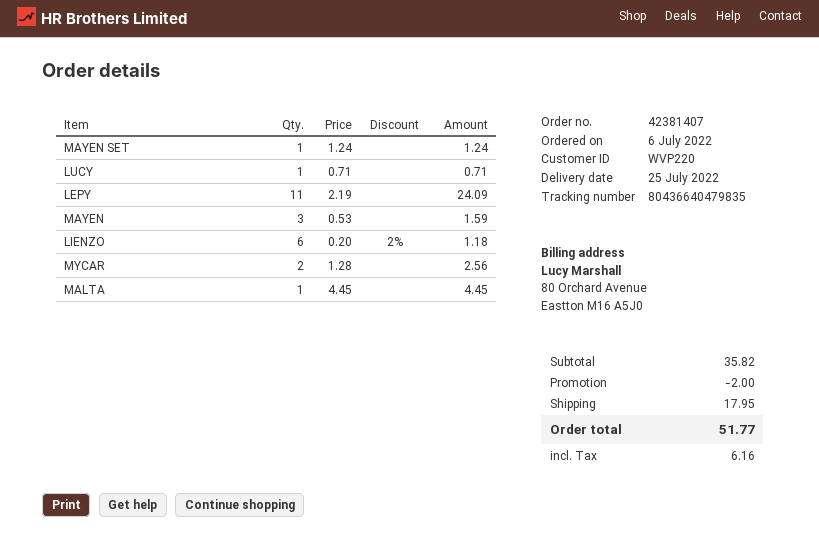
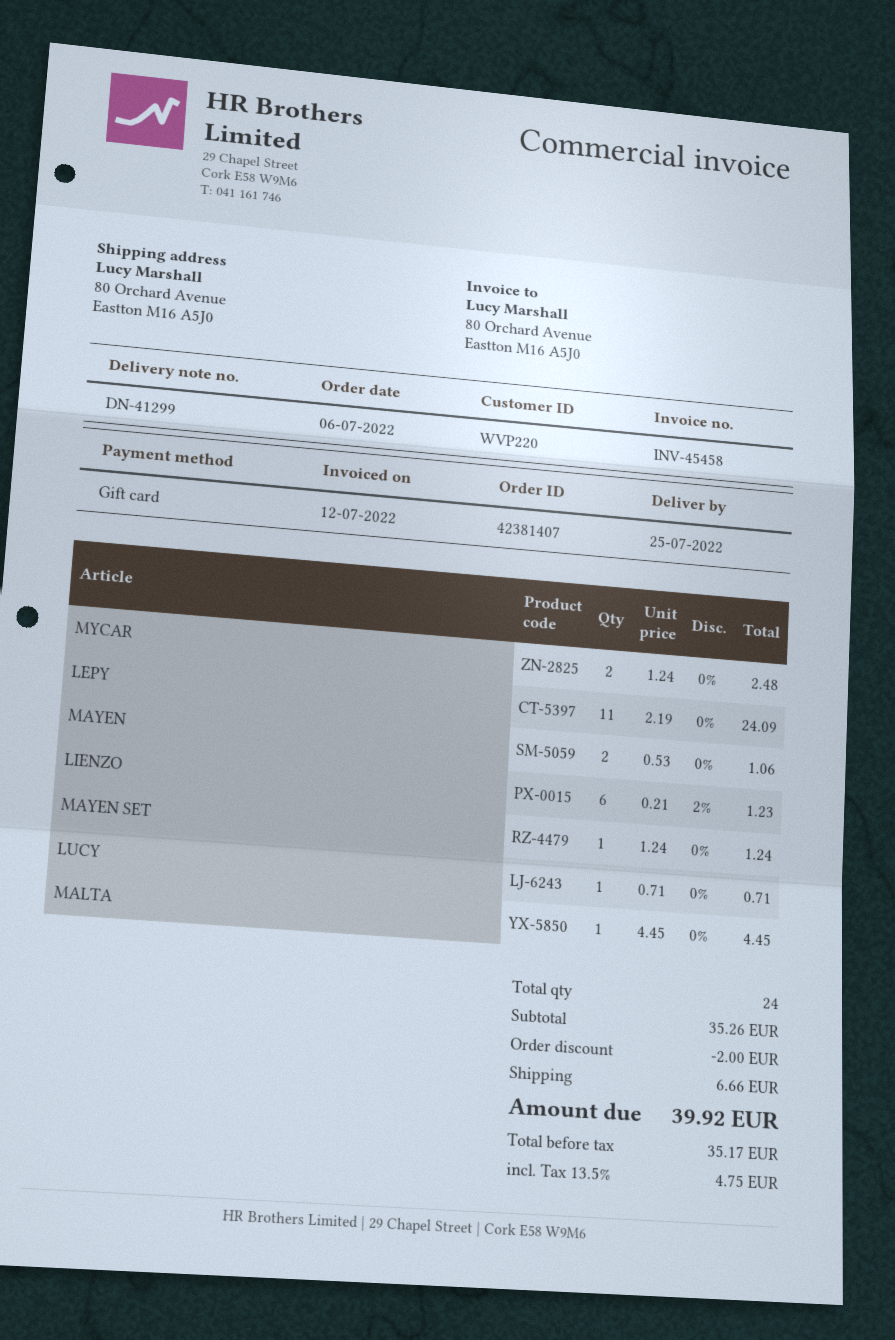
MAYEN: 3 x 0.53 = 1.59 -> 2 x 0.53 = 1.06
LIENZO: 6 x 0.20 - 2% = 1.18 -> 6 x 0.21 - 2% = 1.23
MYCAR: 2 x 1.28 = 2.56 -> 2 x 1.24 = 2.48
subtotal: 35.82 -> 35.26
shipping: 17.95 -> 6.66
tax: 6.16 -> 4.75
total: 51.77 -> 39.92

